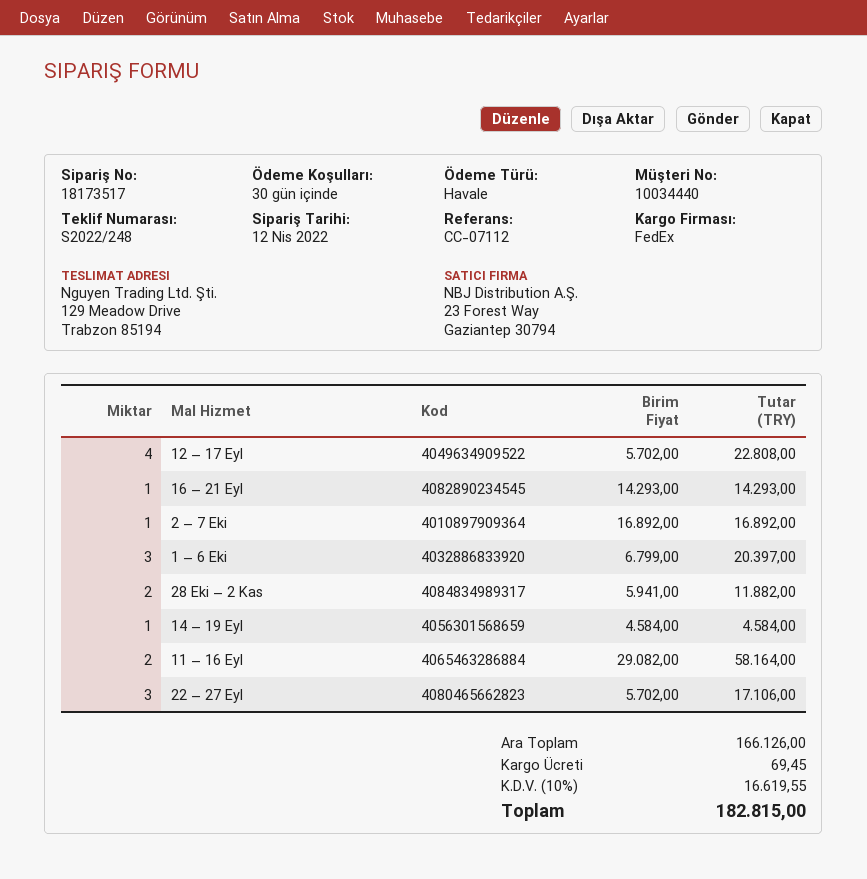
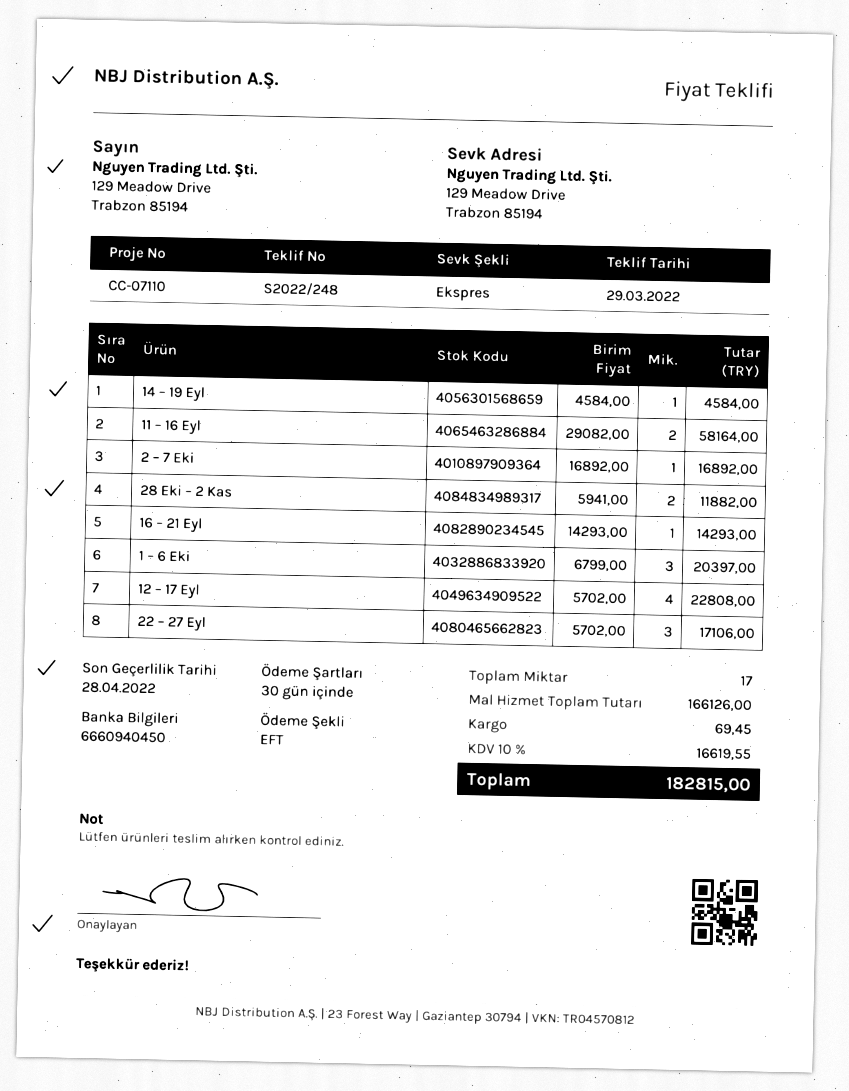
reference: CC-07112 -> CC-07110
shipping method: FedEx -> express

